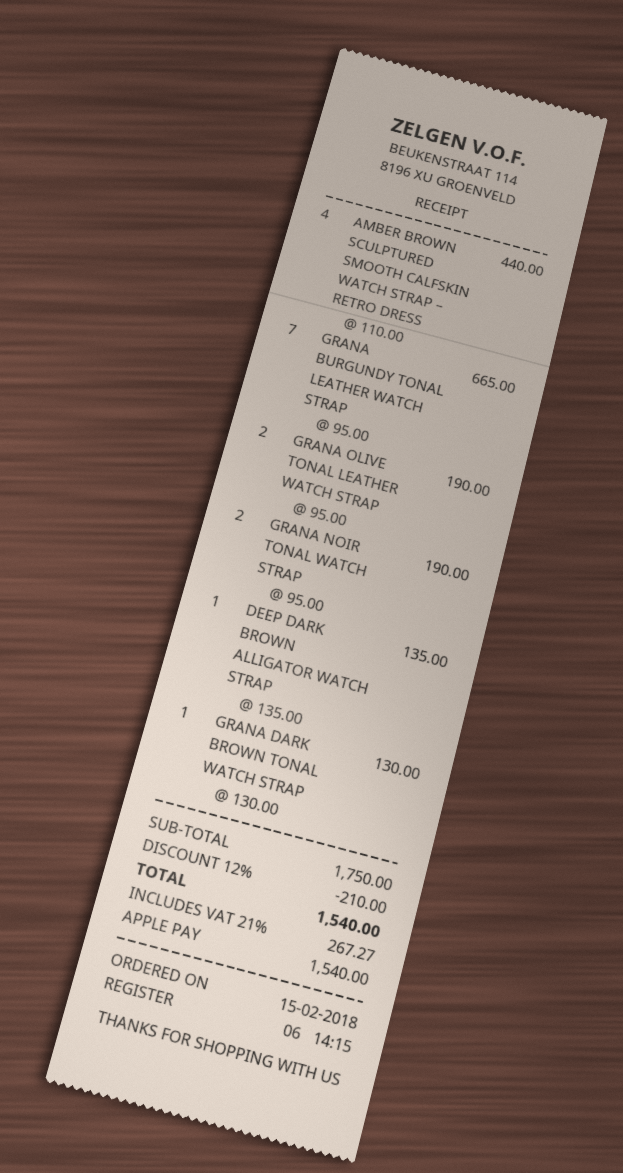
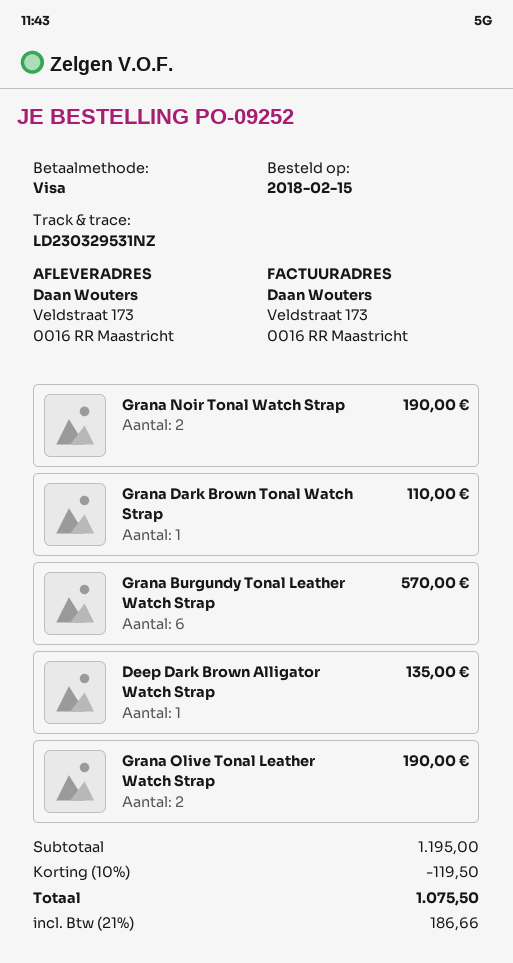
payment method: Apple Pay -> Visa
AMBER BROWN SCULPTURED SMOOTH CALFSKIN WATCH STRAP – RETRO DRESS: 4 for 440.00 -> none
GRANA BURGUNDY TONAL LEATHER WATCH STRAP: 7 for 665.00 -> 6 for 570.00
GRANA DARK BROWN TONAL WATCH STRAP: 1 for 130.00 -> 1 for 110.00
subtotal: 1750.00 -> 1195.00
discount: 12% = 210.00 -> 10% = 119.50
tax: 21% = 267.27 -> 21% = 186.66
total: 1540.00 -> 1075.50

